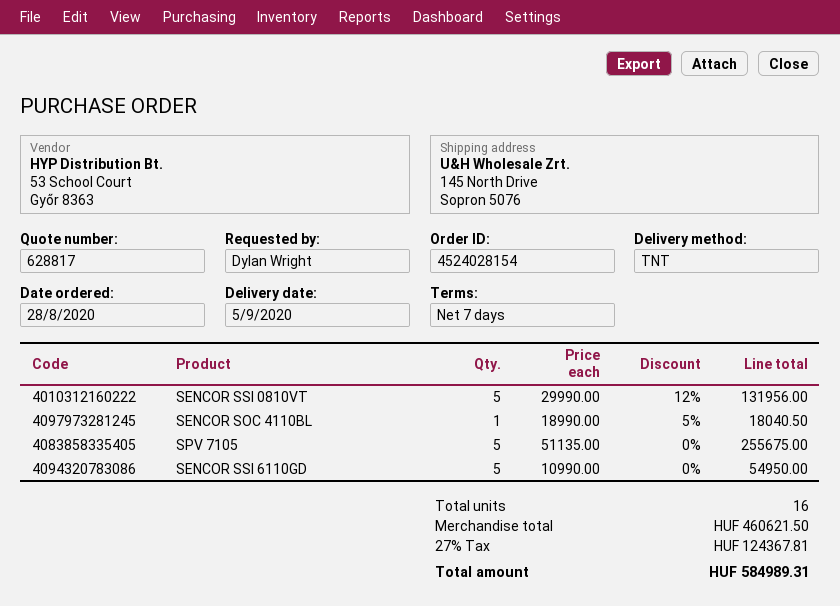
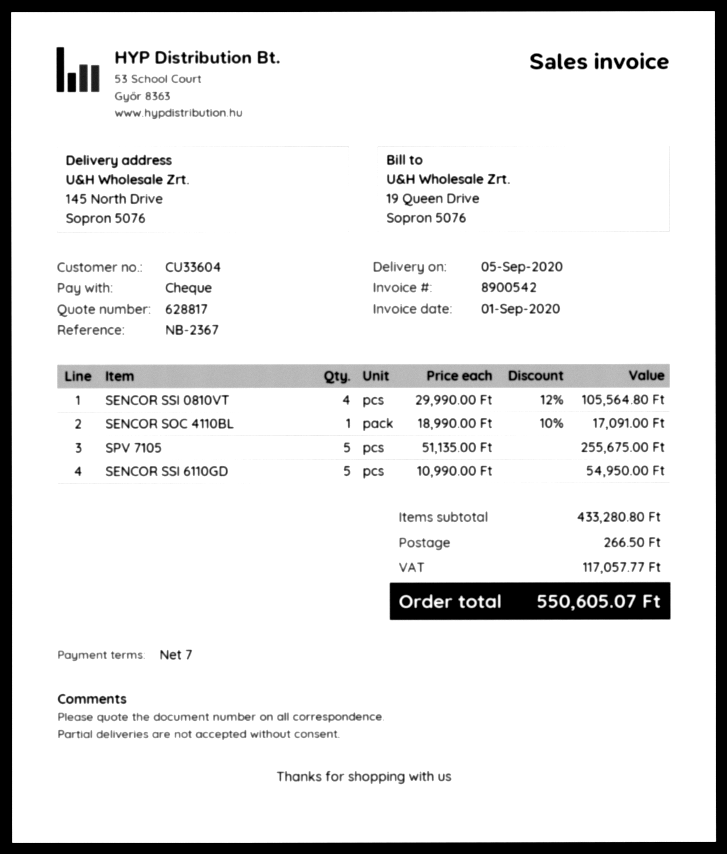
SENCOR SSI 0810VT: 5 x 29990.00 - 12% = 131956.00 -> 4 x 29990.00 - 12% = 105564.80
SENCOR SOC 4110BL: 1 x 18990.00 - 5% = 18040.50 -> 1 x 18990.00 - 10% = 17091.00
subtotal: 460621.50 -> 433280.80
shipping: none -> 266.50
tax: 124367.81 -> 117057.77
total: 584989.31 -> 550605.07

